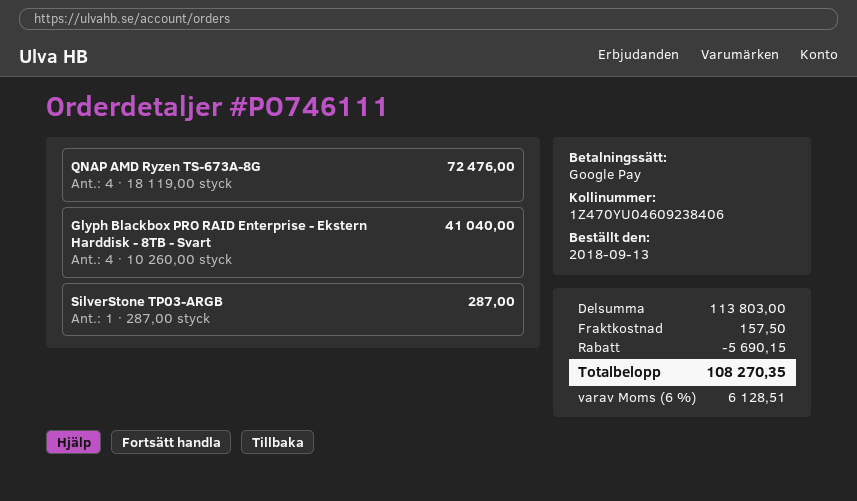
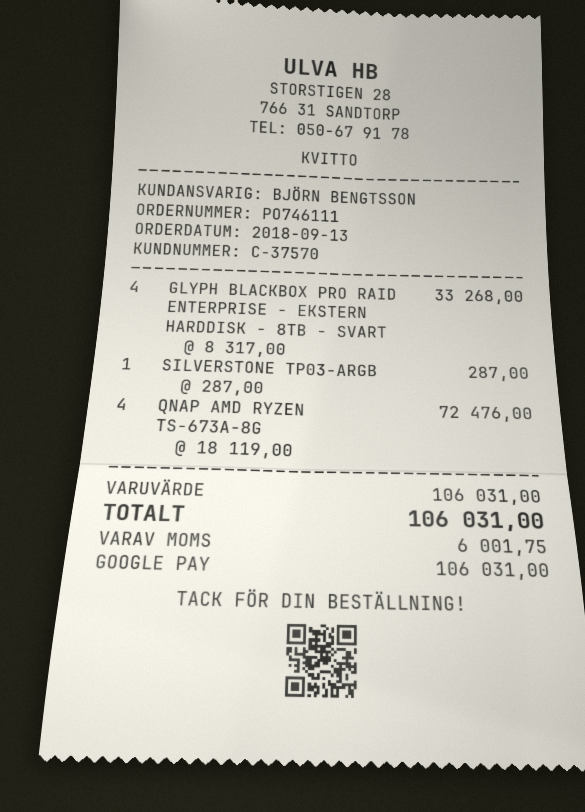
Glyph Blackbox PRO RAID Enterprise - Ekstern Harddisk - 8TB - Svart: 4 x 10260.00 = 41040.00 -> 4 x 8317.00 = 33268.00
subtotal: 113803.00 -> 106031.00
discount: 5690.15 -> none
shipping: 157.50 -> none
tax: 6128.51 -> 6001.75
total: 108270.35 -> 106031.00

